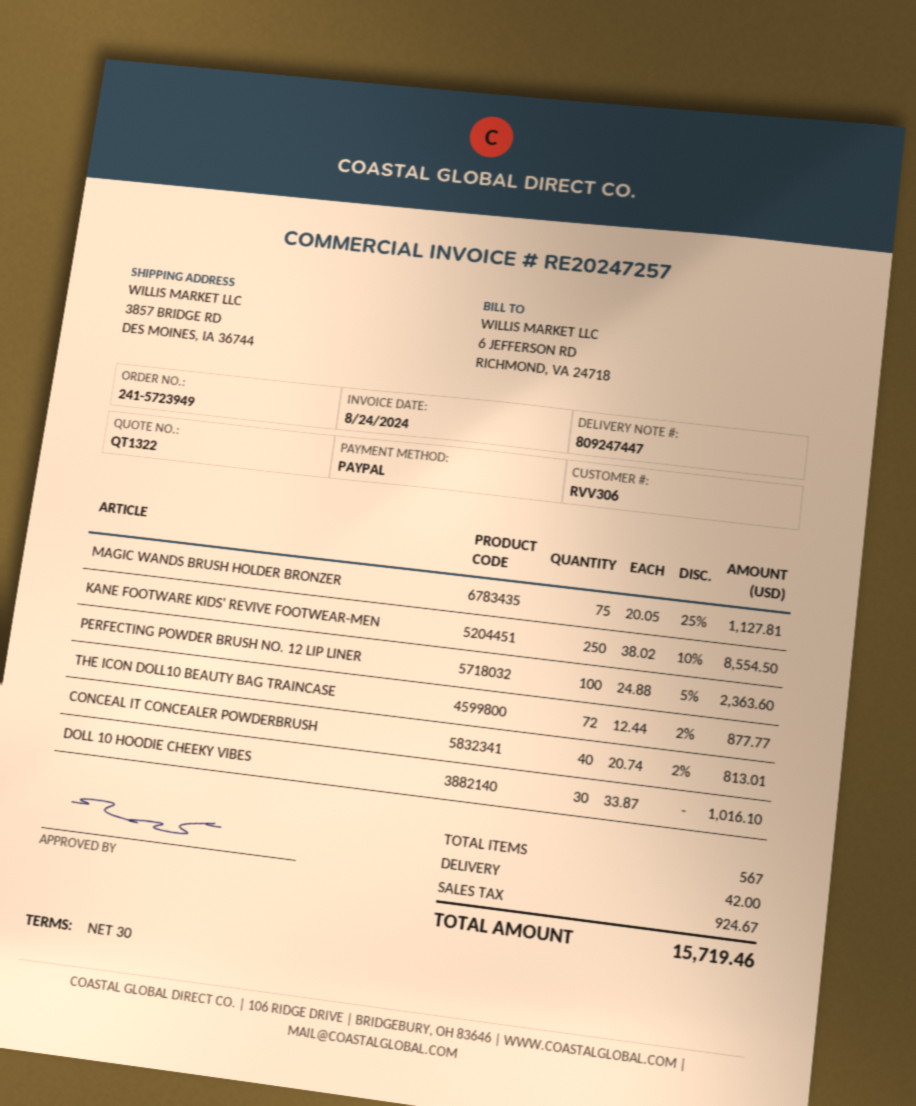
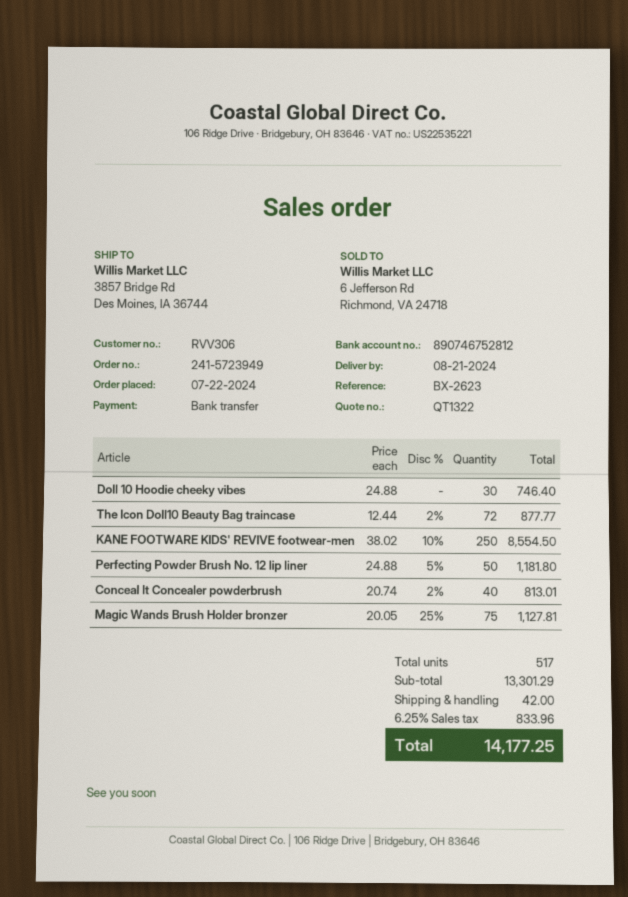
payment method: PayPal -> bank transfer
PERFECTING POWDER BRUSH NO. 12 LIP LINER: 100 x 24.88 - 5% = 2363.60 -> 50 x 24.88 - 5% = 1181.80
DOLL 10 HOODIE CHEEKY VIBES: 30 x 33.87 = 1016.10 -> 30 x 24.88 = 746.40
total quantity: 567 -> 517
tax: 924.67 -> 833.96
total: 15719.46 -> 14177.25

